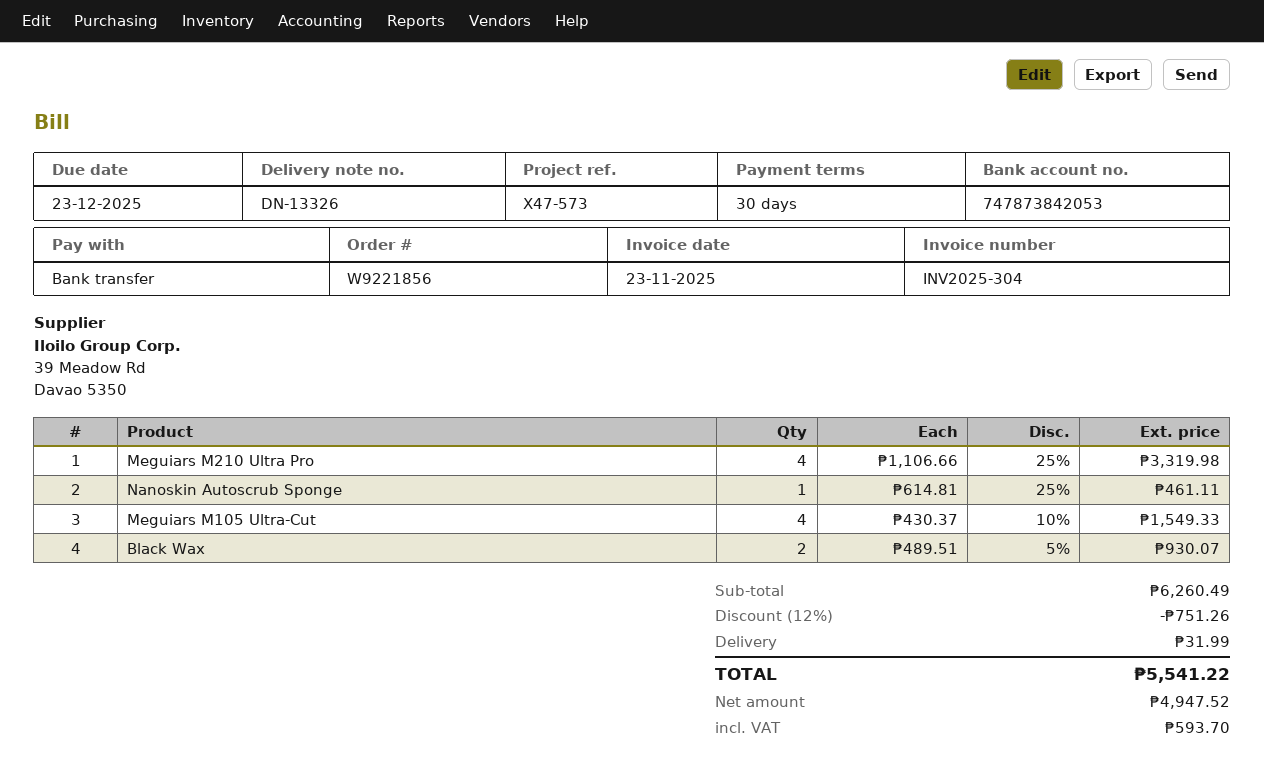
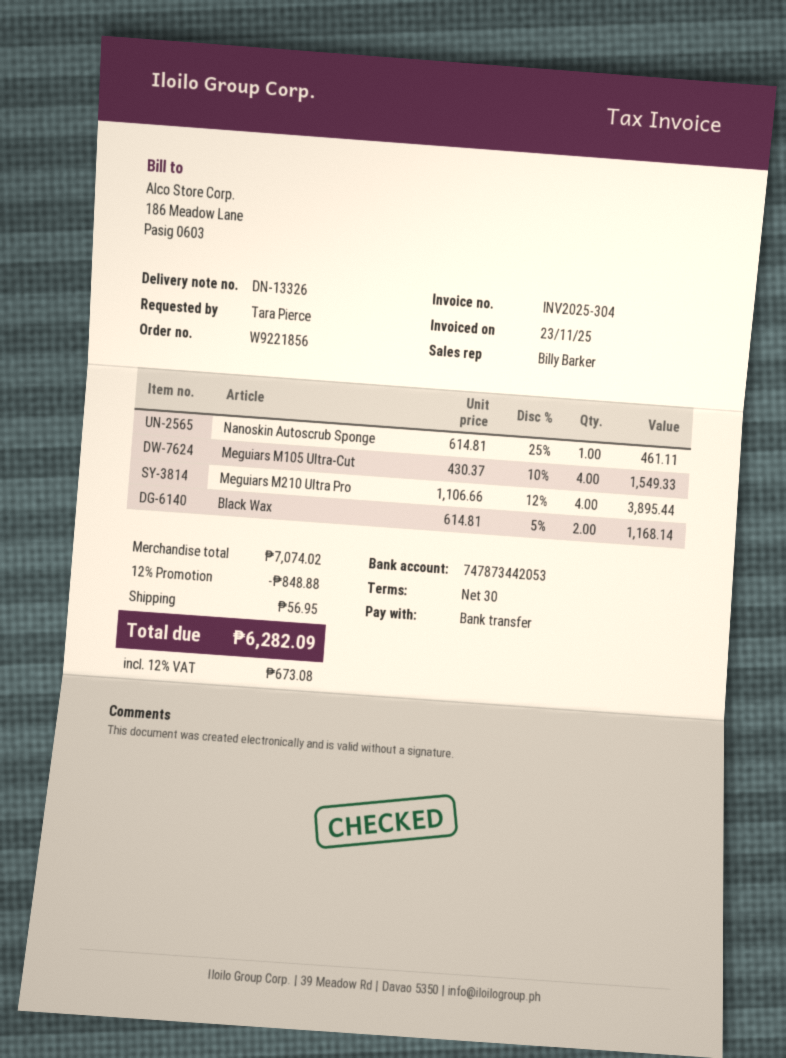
bank account: 747873842053 -> 747873442053
Meguiars M210 Ultra Pro: 4 x 1106.66 - 25% = 3319.98 -> 4 x 1106.66 - 12% = 3895.44
Black Wax: 2 x 489.51 - 5% = 930.07 -> 2 x 614.81 - 5% = 1168.14
subtotal: 6260.49 -> 7074.02
discount: 12% = 751.26 -> 12% = 848.88
shipping: 31.99 -> 56.95
tax: 593.70 -> 673.08
total: 5541.22 -> 6282.09

